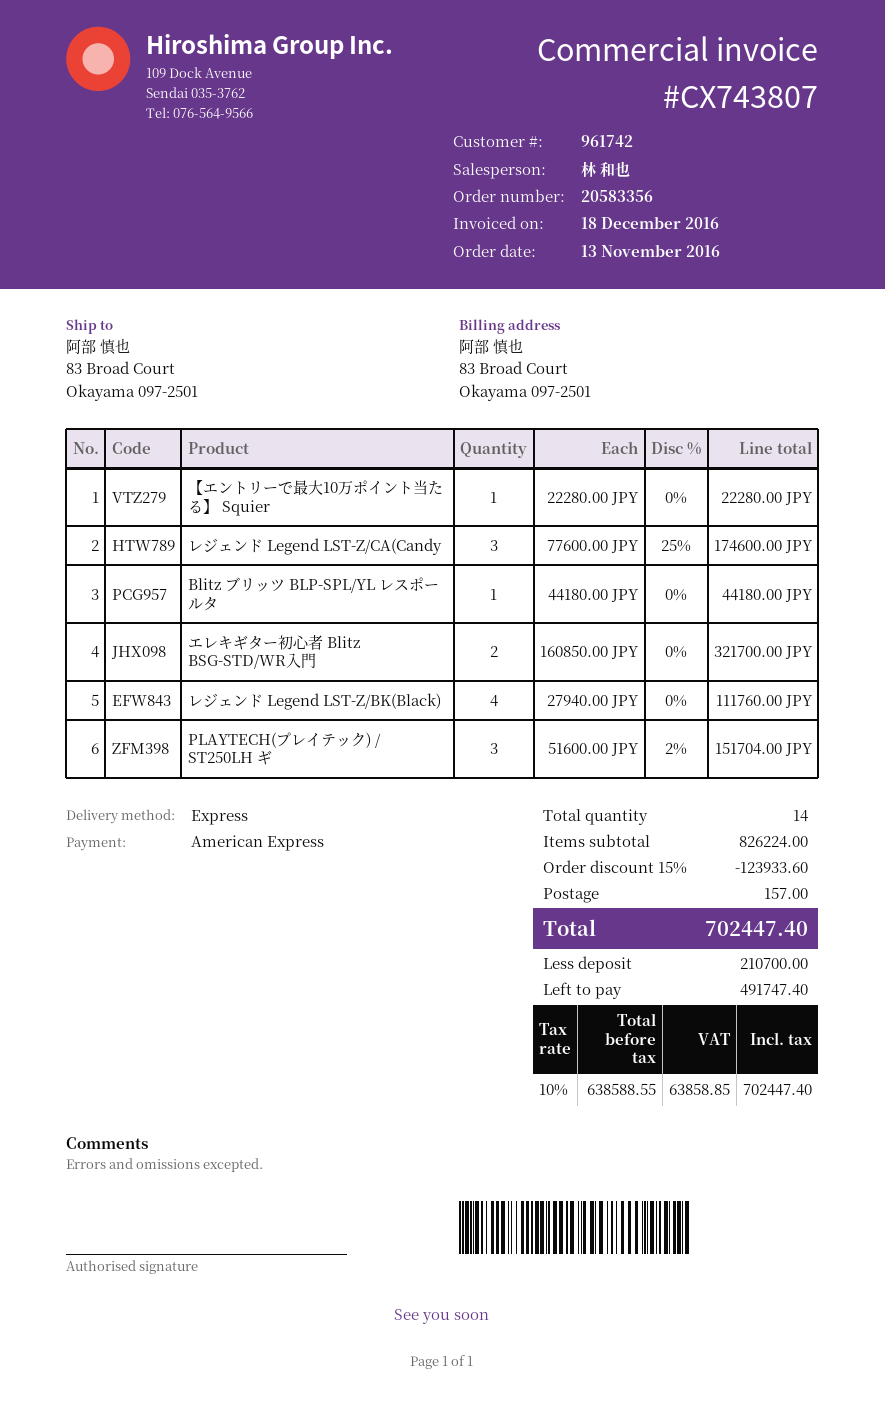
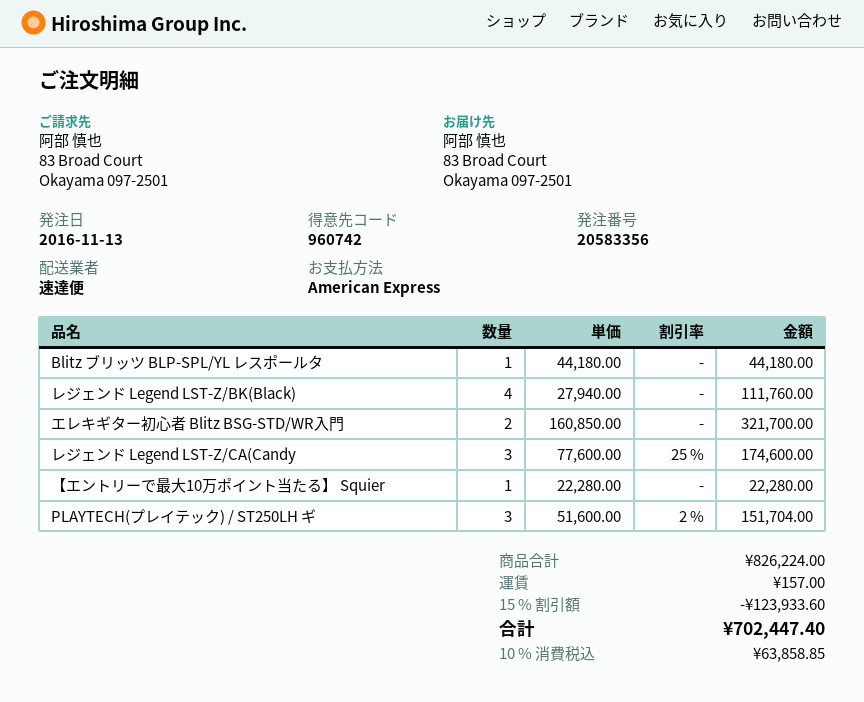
customer number: 961742 -> 960742

